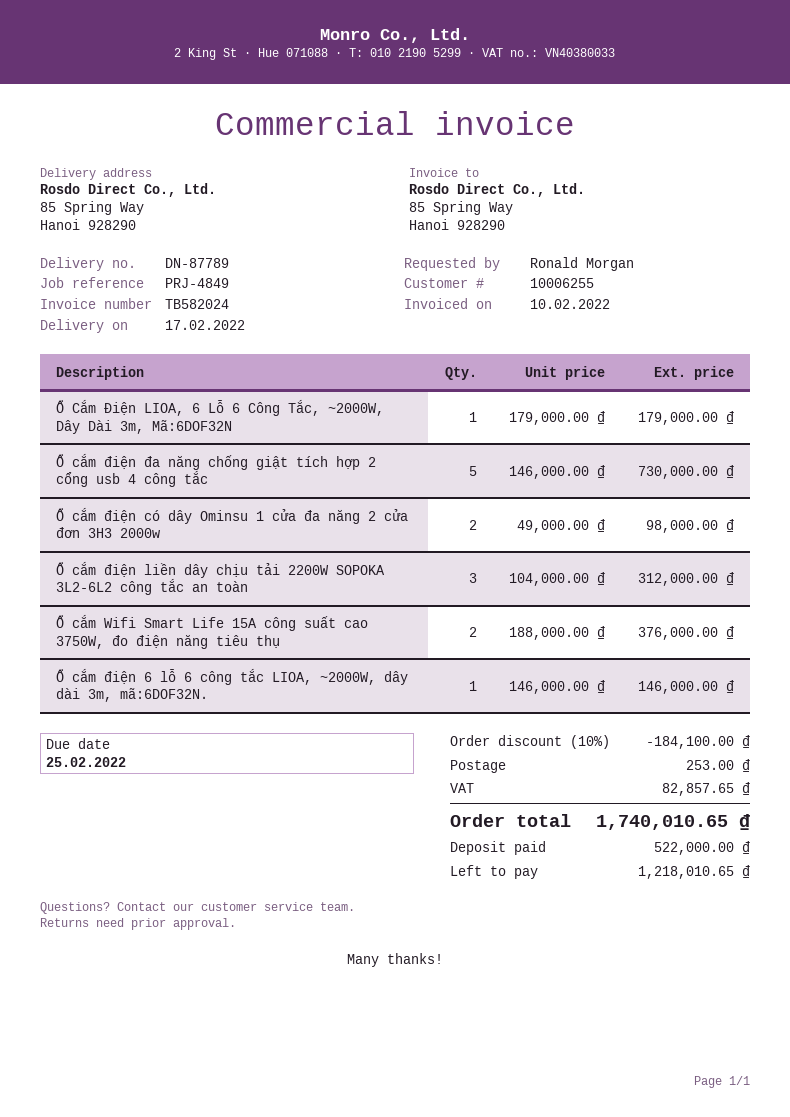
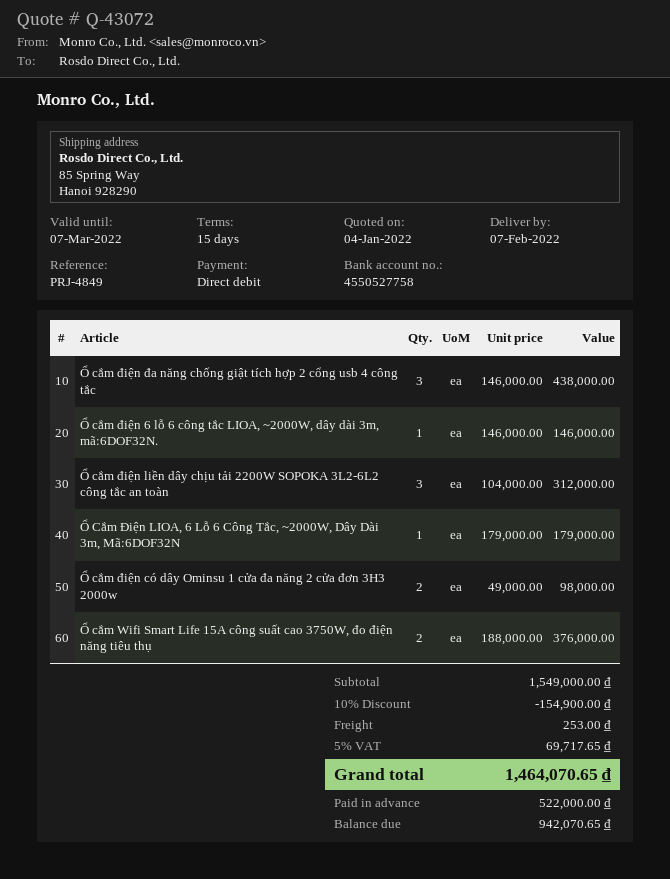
delivery date: 2022-02-17 -> 2022-02-07
Ổ cắm điện đa năng chống giật tích hợp 2 cổng usb 4 công tắc: 5 x 146000.00 = 730000.00 -> 3 x 146000.00 = 438000.00
discount: 10% = 184100.00 -> 10% = 154900.00
tax: 82857.65 -> 69717.65
total: 1740010.65 -> 1464070.65
balance: 1218010.65 -> 942070.65

